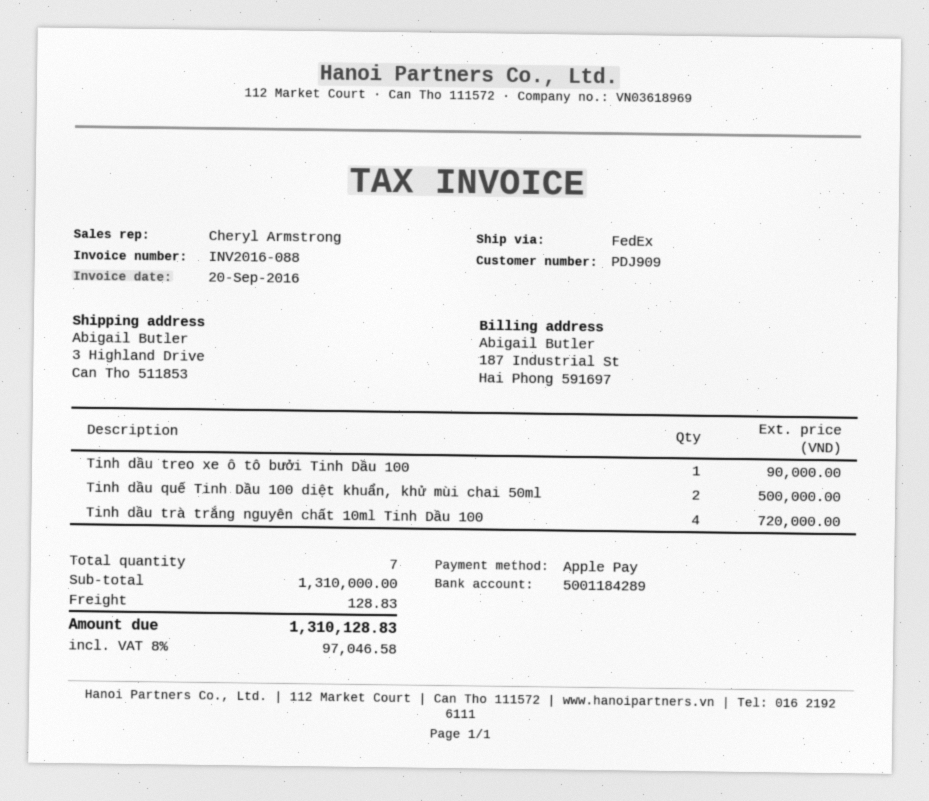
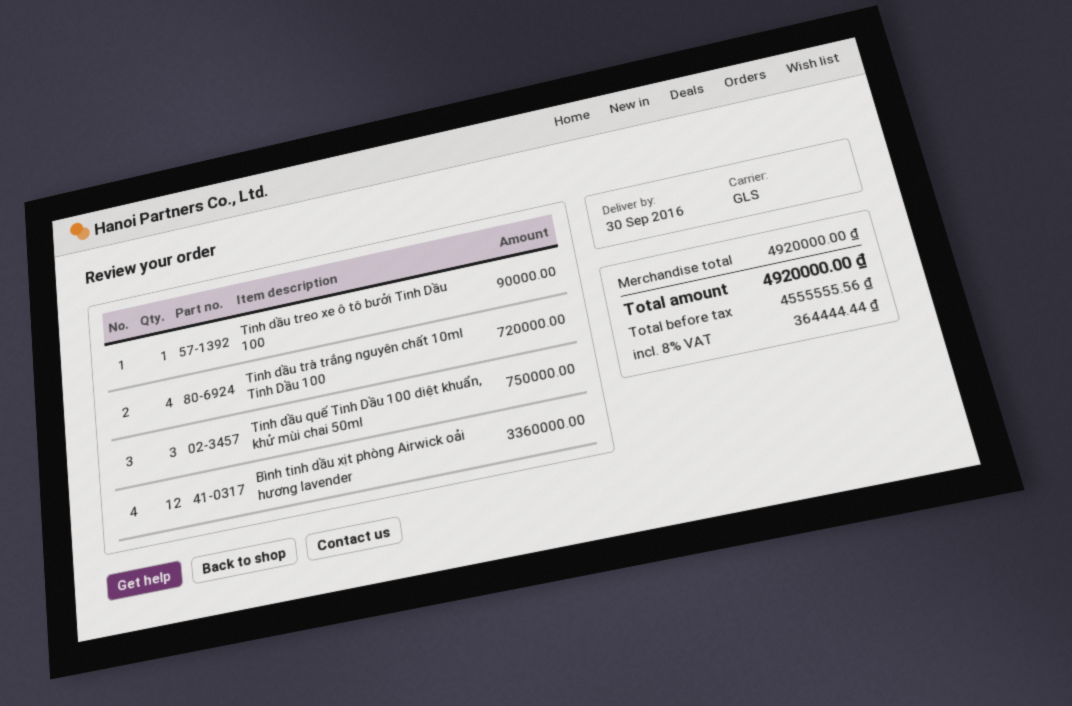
shipping method: FedEx -> GLS
Tinh dầu quế Tinh Dầu 100 diệt khuẩn, khử mùi chai 50ml: 2 for 500000.00 -> 3 for 750000.00
Bình tinh dầu xịt phòng Airwick oải hương lavender: none -> 12 for 3360000.00
subtotal: 1310000.00 -> 4920000.00
shipping: 128.83 -> none
tax: 8% = 97046.58 -> 8% = 364444.44
total: 1310128.83 -> 4920000.00

